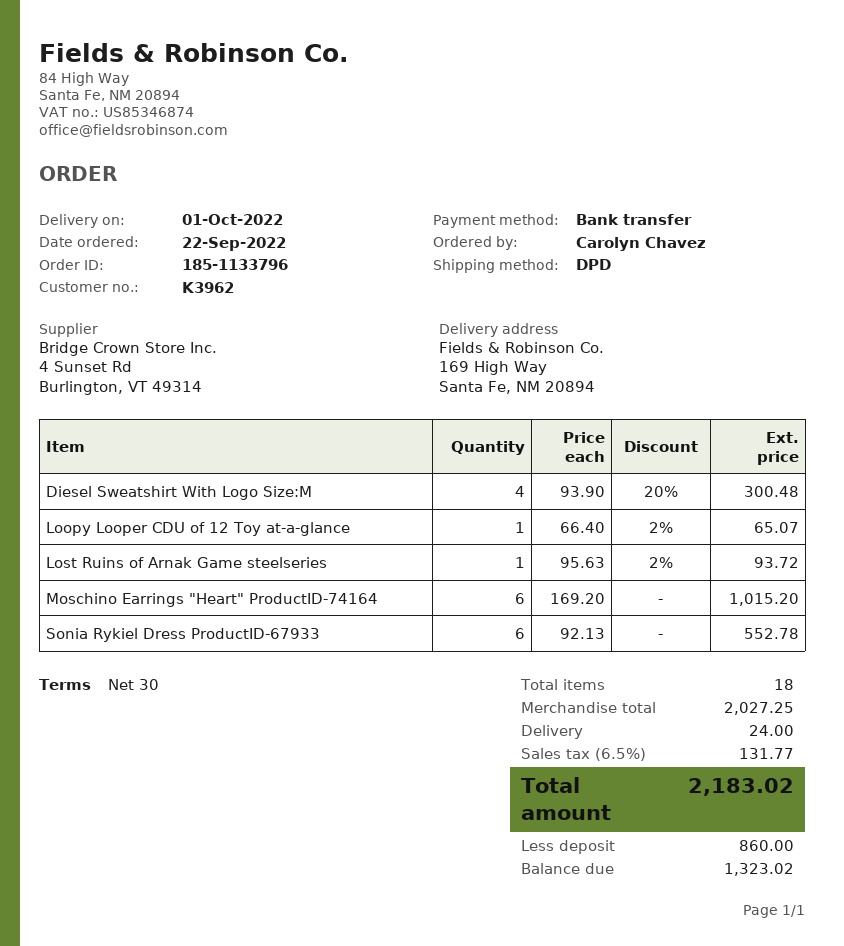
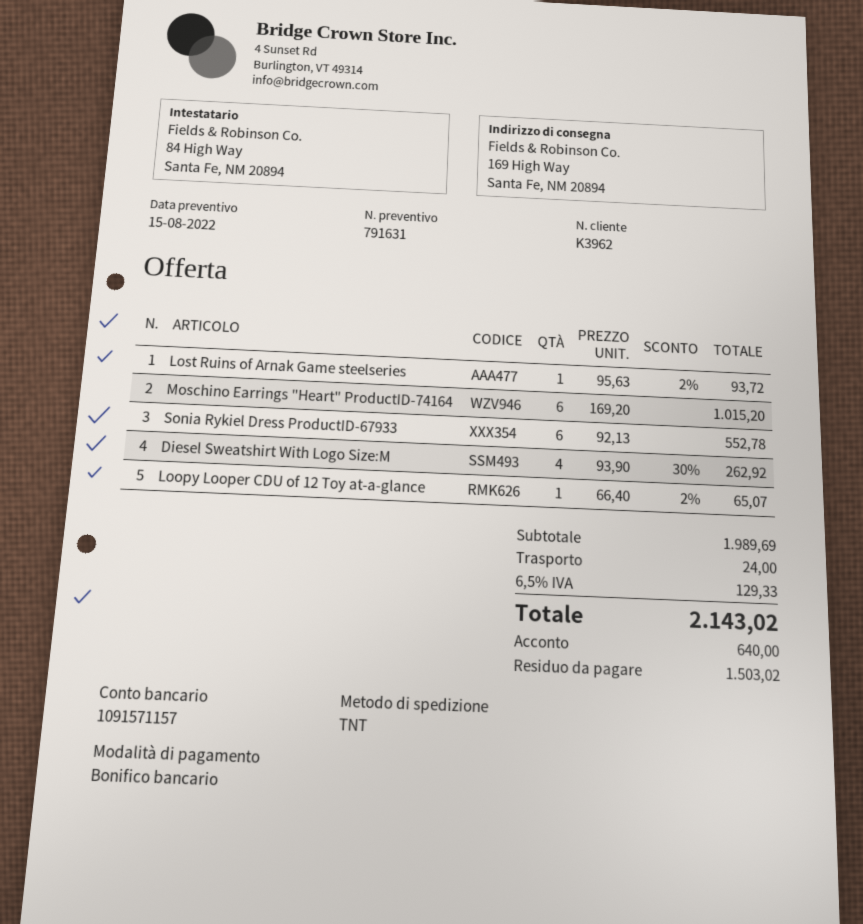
shipping method: DPD -> TNT
Diesel Sweatshirt With Logo Size:M: 4 x 93.90 - 20% = 300.48 -> 4 x 93.90 - 30% = 262.92
subtotal: 2027.25 -> 1989.69
tax: 6.5% = 131.77 -> 6.5% = 129.33
total: 2183.02 -> 2143.02
deposit: 860.00 -> 640.00
balance: 1323.02 -> 1503.02

